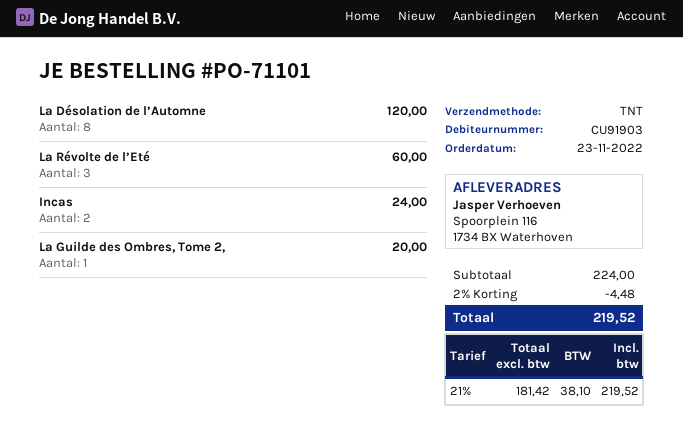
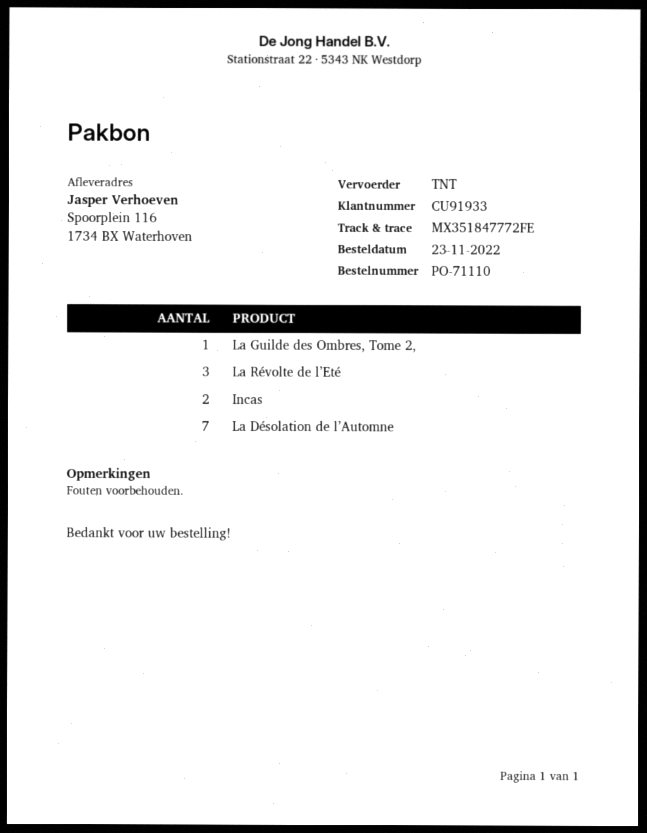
order number: PO-71101 -> PO-71110
customer number: CU91903 -> CU91933
La Désolation de l’Automne: 8 -> 7

